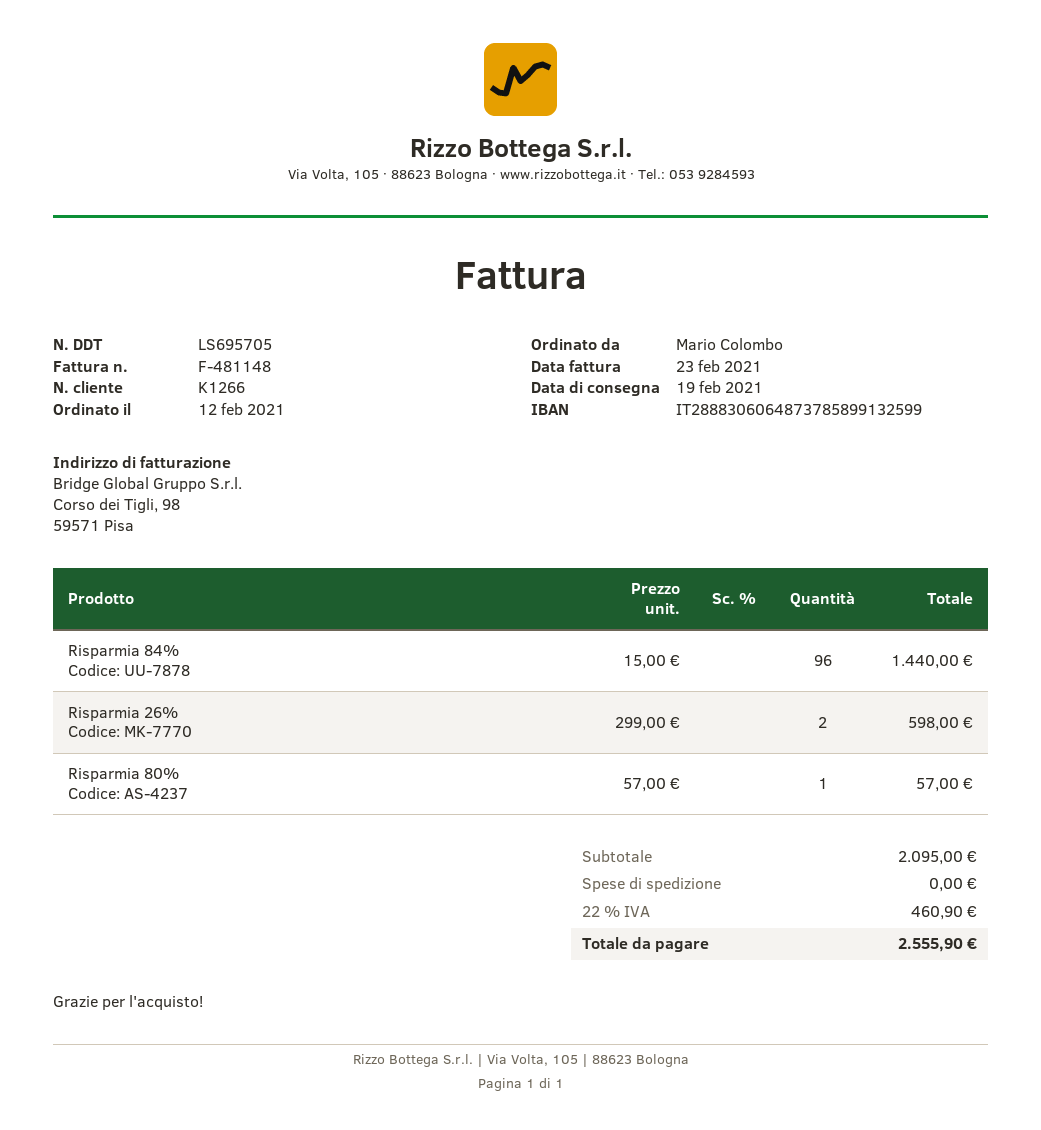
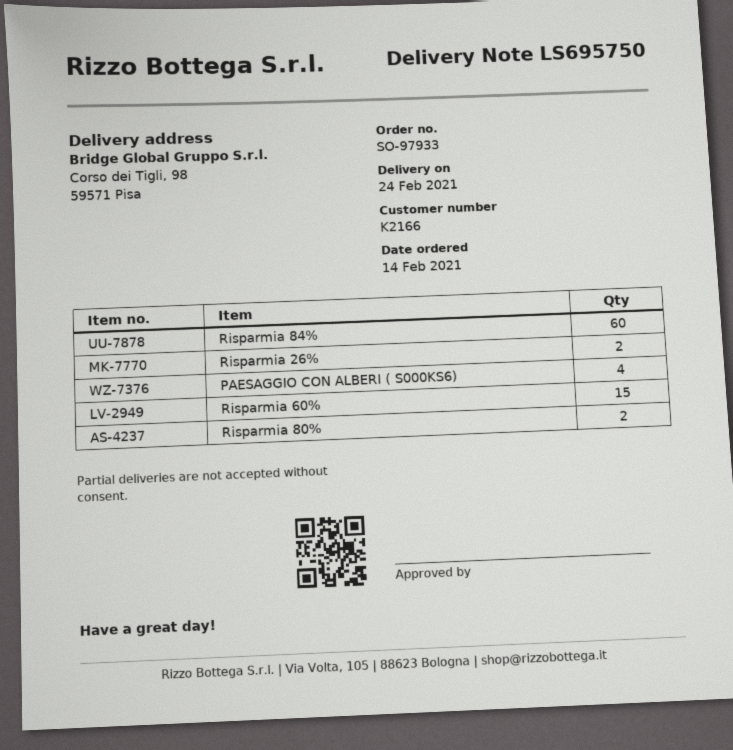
order date: 2021-02-12 -> 2021-02-14
delivery note number: LS695705 -> LS695750
delivery date: 2021-02-19 -> 2021-02-24
customer number: K1266 -> K2166
Risparmia 84%: 96 -> 60
Risparmia 80%: 1 -> 2
PAESAGGIO CON ALBERI ( S000KS6): none -> 4
Risparmia 60%: none -> 15

